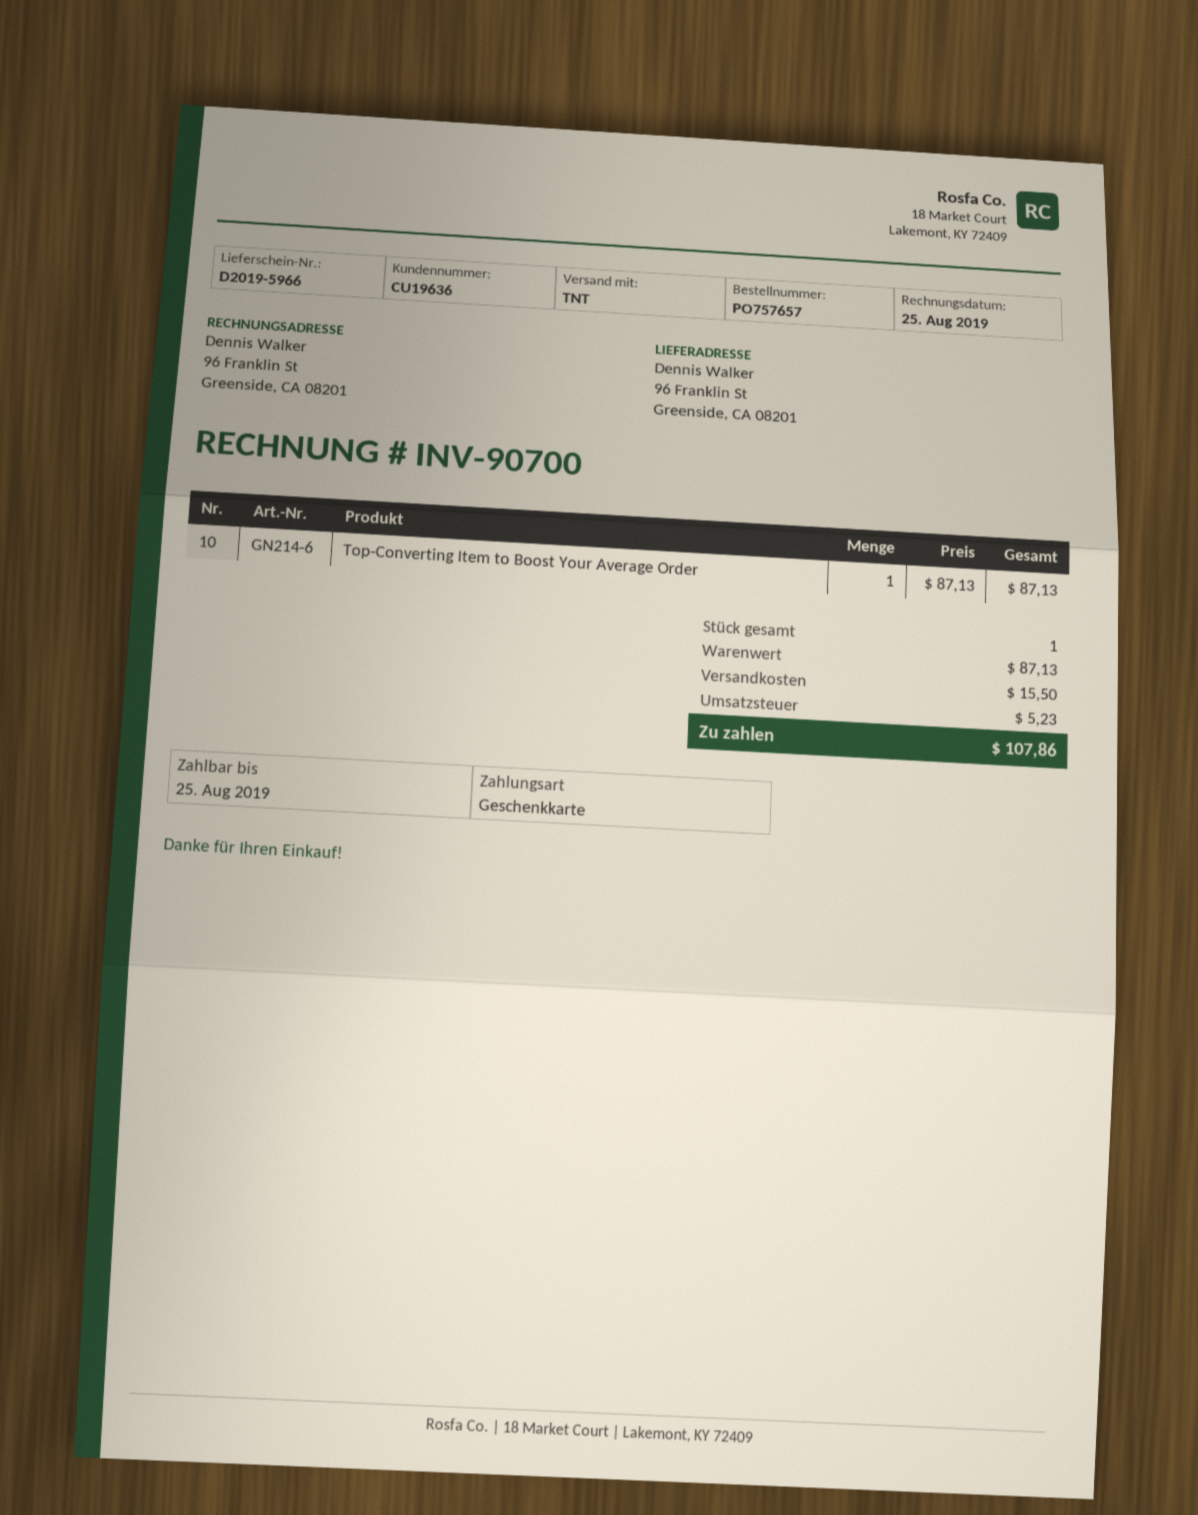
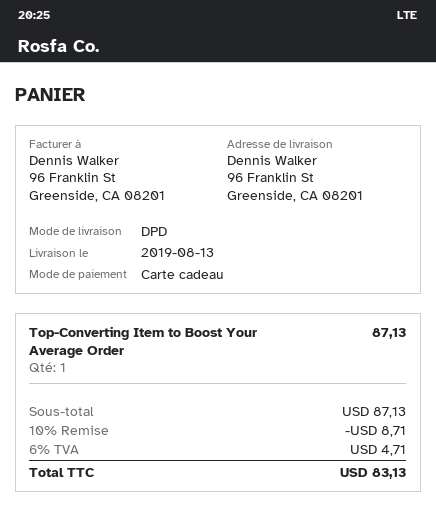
shipping method: TNT -> DPD
discount: none -> 10% = 8.71
shipping: 15.50 -> none
tax: 5.23 -> 4.71
total: 107.86 -> 83.13

